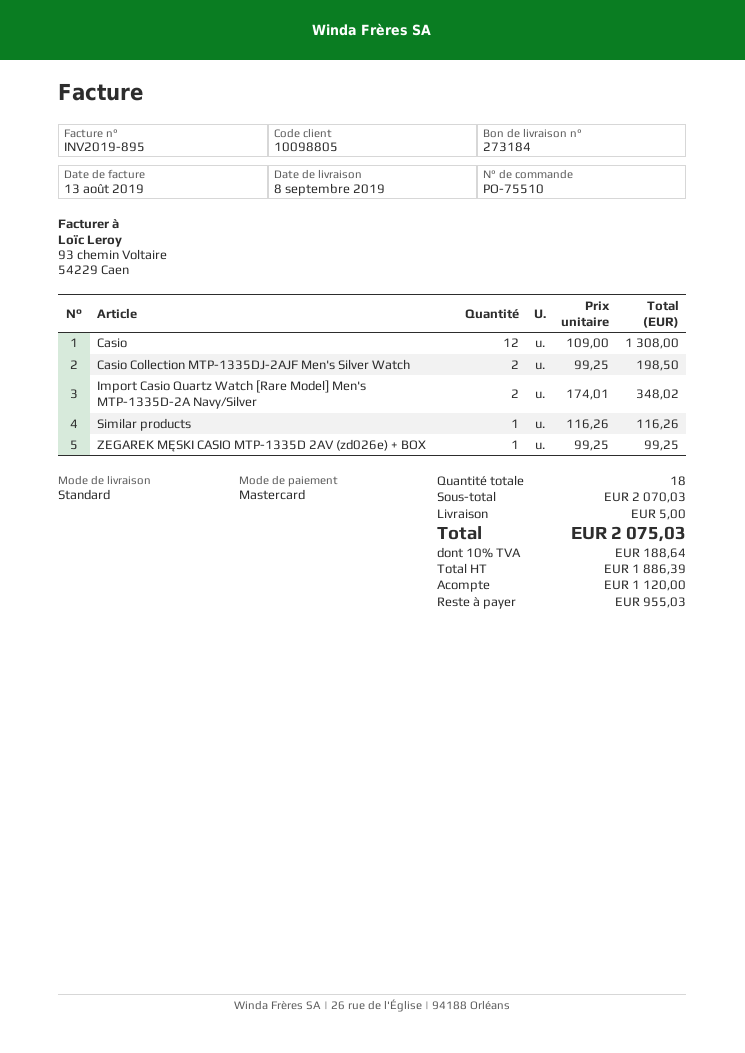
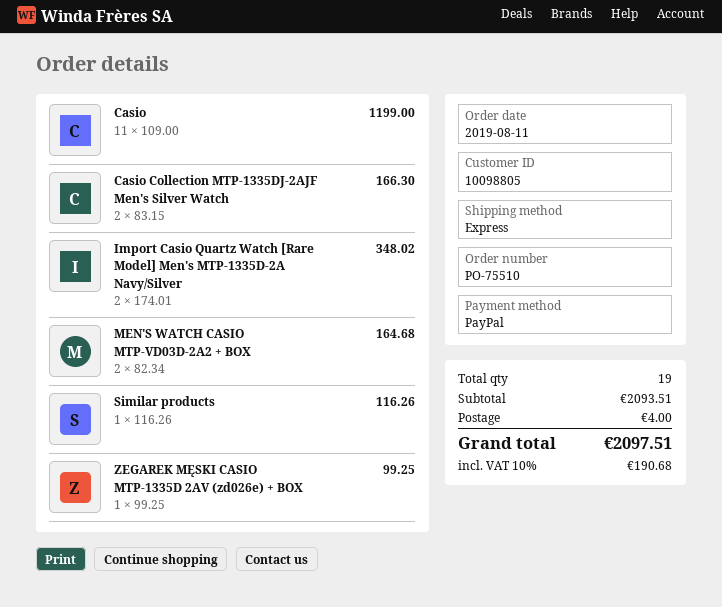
payment method: Mastercard -> PayPal
shipping method: standard -> express
Casio: 12 x 109.00 = 1308.00 -> 11 x 109.00 = 1199.00
Casio Collection MTP-1335DJ-2AJF Men's Silver Watch: 2 x 99.25 = 198.50 -> 2 x 83.15 = 166.30
MEN'S WATCH CASIO MTP-VD03D-2A2 + BOX: none -> 2 x 82.34 = 164.68
total quantity: 18 -> 19
subtotal: 2070.03 -> 2093.51
shipping: 5.00 -> 4.00
tax: 10% = 188.64 -> 10% = 190.68
total: 2075.03 -> 2097.51

